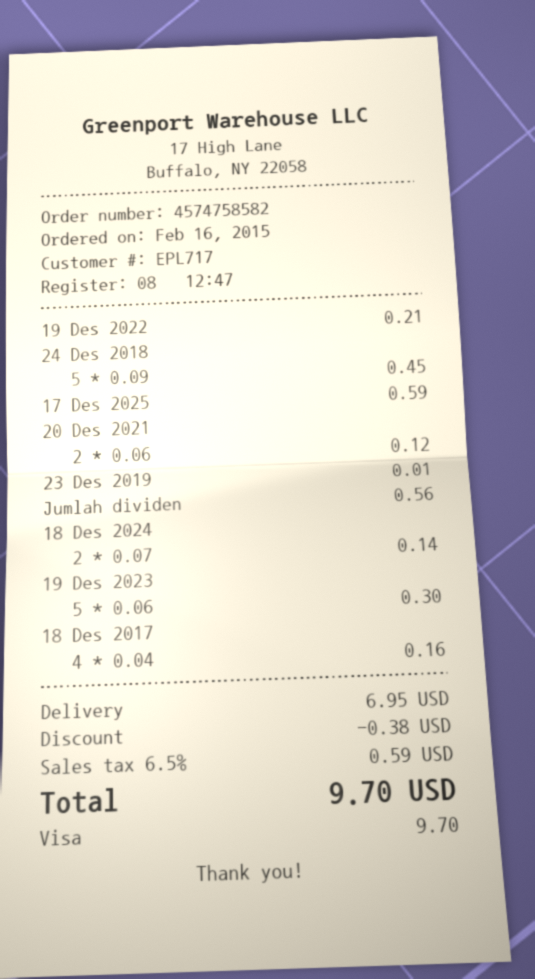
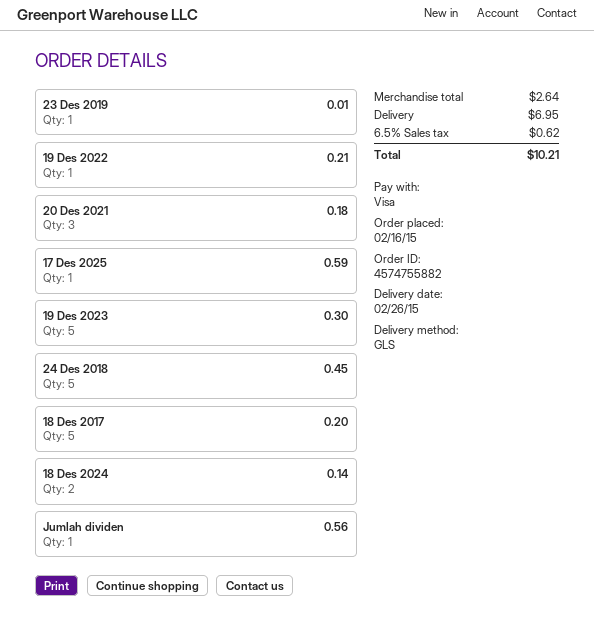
order number: 4574758582 -> 4574755882
20 Des 2021: 2 for 0.12 -> 3 for 0.18
18 Des 2017: 4 for 0.16 -> 5 for 0.20
discount: 0.38 -> none
tax: 6.5% = 0.59 -> 6.5% = 0.62
total: 9.70 -> 10.21

